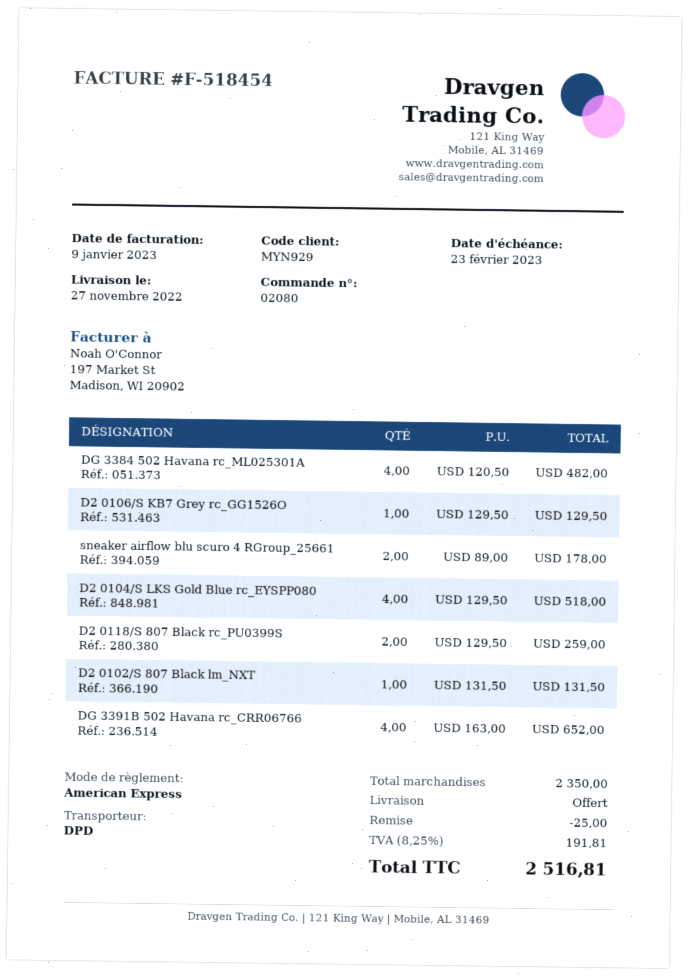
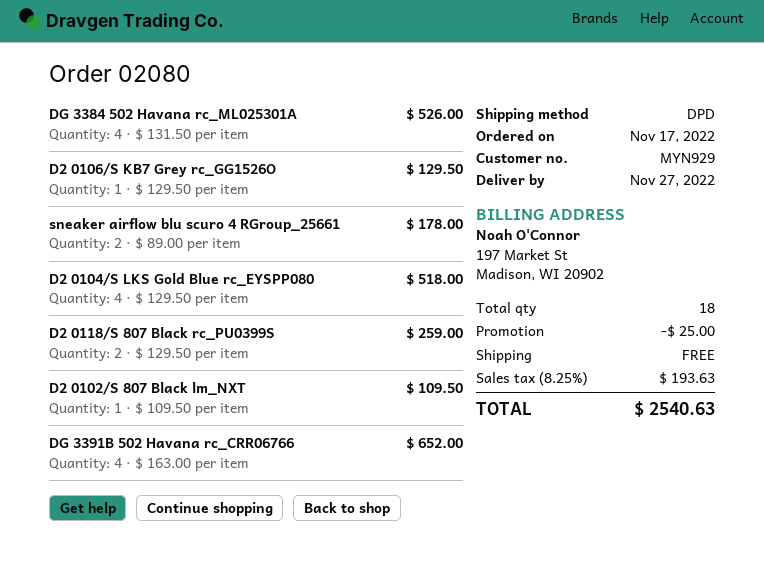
DG 3384 502 Havana rc_ML025301A: 4 x 120.50 = 482.00 -> 4 x 131.50 = 526.00
D2 0102/S 807 Black lm_NXT: 1 x 131.50 = 131.50 -> 1 x 109.50 = 109.50
tax: 8.25% = 191.81 -> 8.25% = 193.63
total: 2516.81 -> 2540.63

